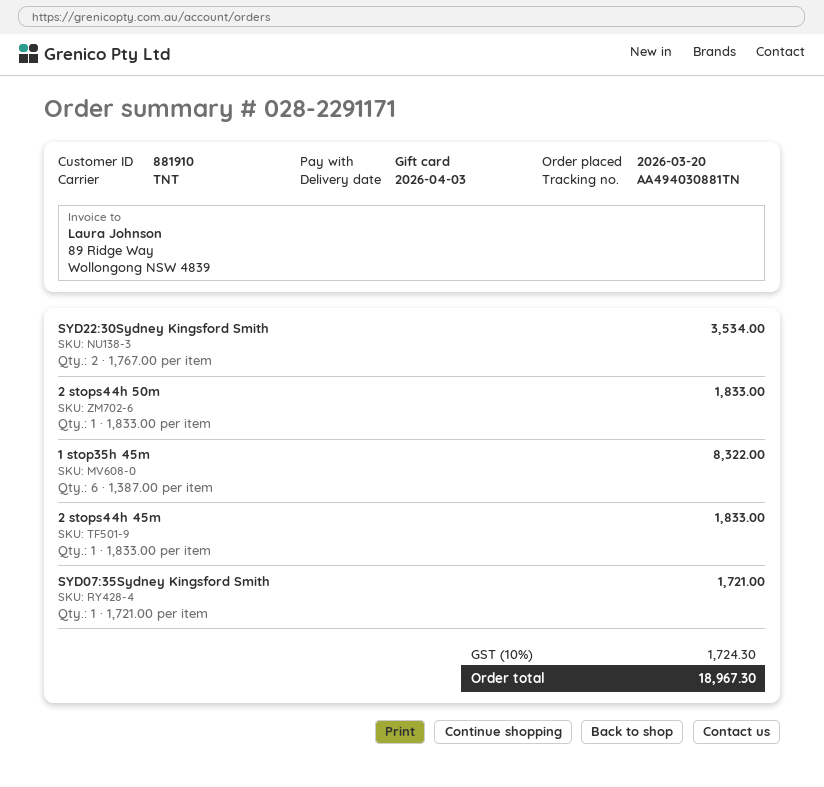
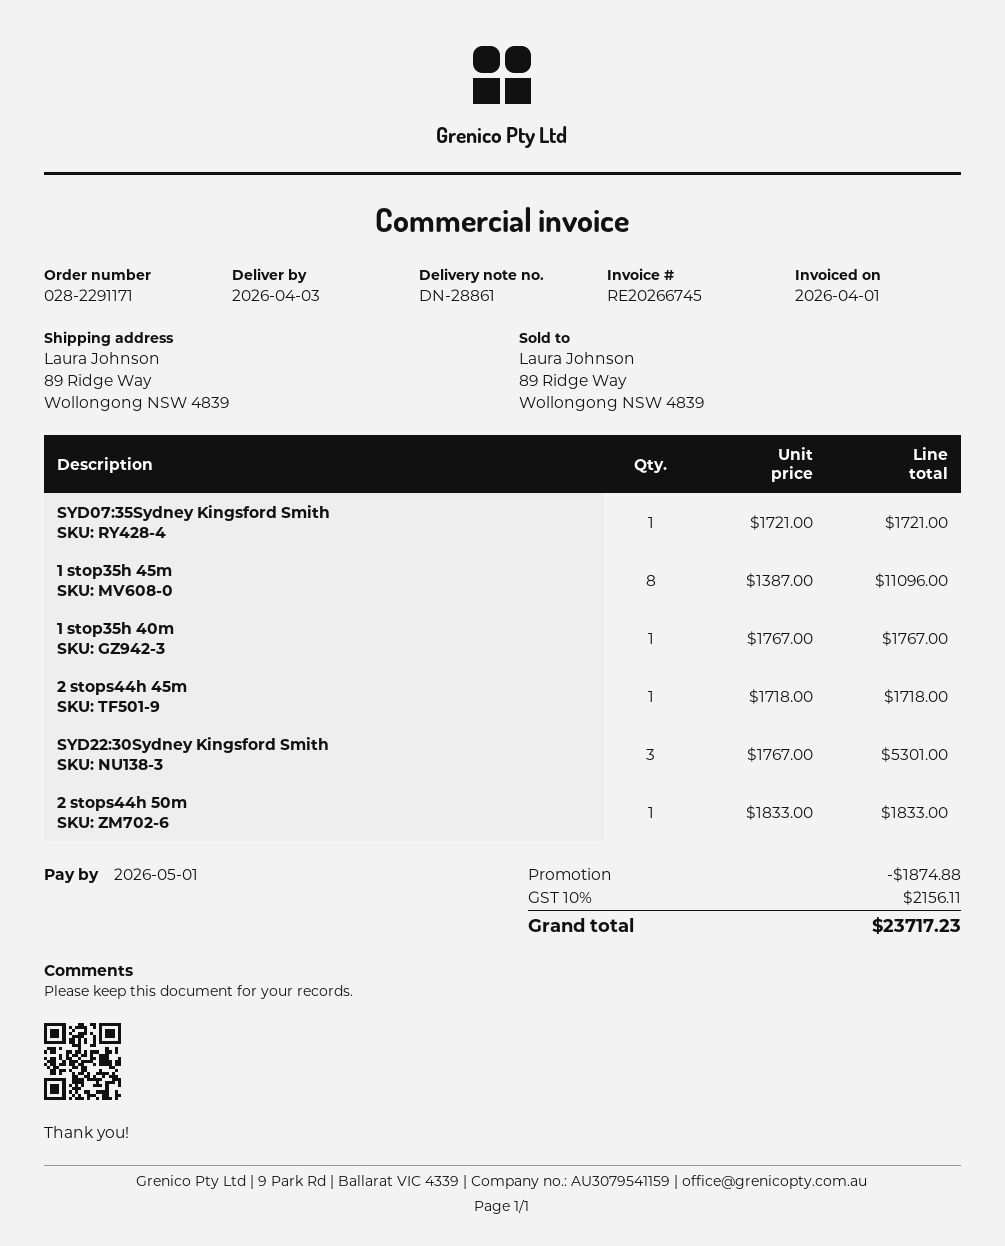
SYD22:30Sydney Kingsford Smith: 2 x 1767.00 = 3534.00 -> 3 x 1767.00 = 5301.00
1 stop35h 45m: 6 x 1387.00 = 8322.00 -> 8 x 1387.00 = 11096.00
2 stops44h 45m: 1 x 1833.00 = 1833.00 -> 1 x 1718.00 = 1718.00
1 stop35h 40m: none -> 1 x 1767.00 = 1767.00
discount: none -> 1874.88
tax: 10% = 1724.30 -> 10% = 2156.11
total: 18967.30 -> 23717.23

